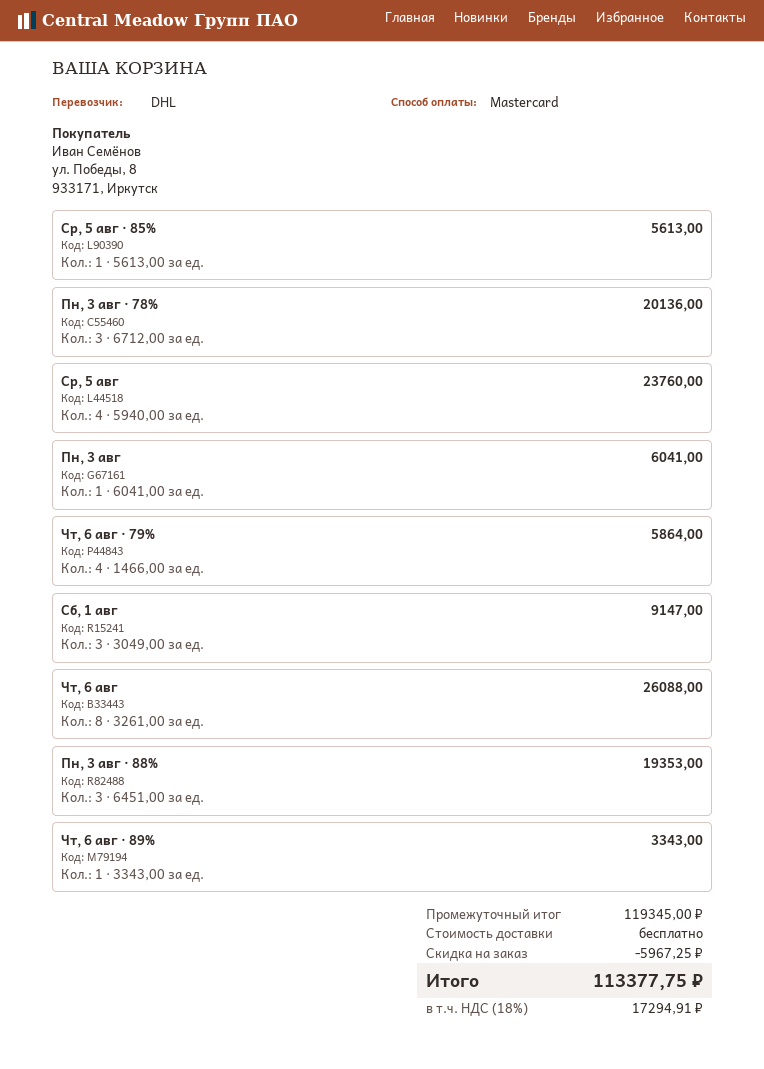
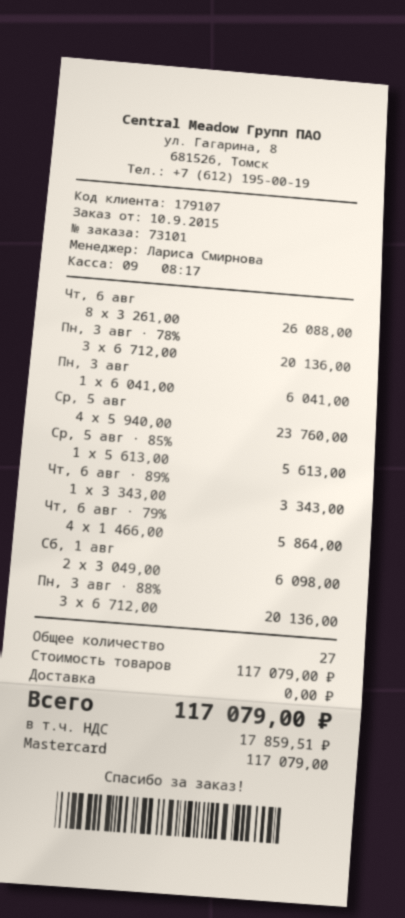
Сб, 1 авг: 3 x 3049.00 = 9147.00 -> 2 x 3049.00 = 6098.00
Пн, 3 авг · 88%: 3 x 6451.00 = 19353.00 -> 3 x 6712.00 = 20136.00
subtotal: 119345.00 -> 117079.00
discount: 5967.25 -> none
tax: 17294.91 -> 17859.51
total: 113377.75 -> 117079.00

